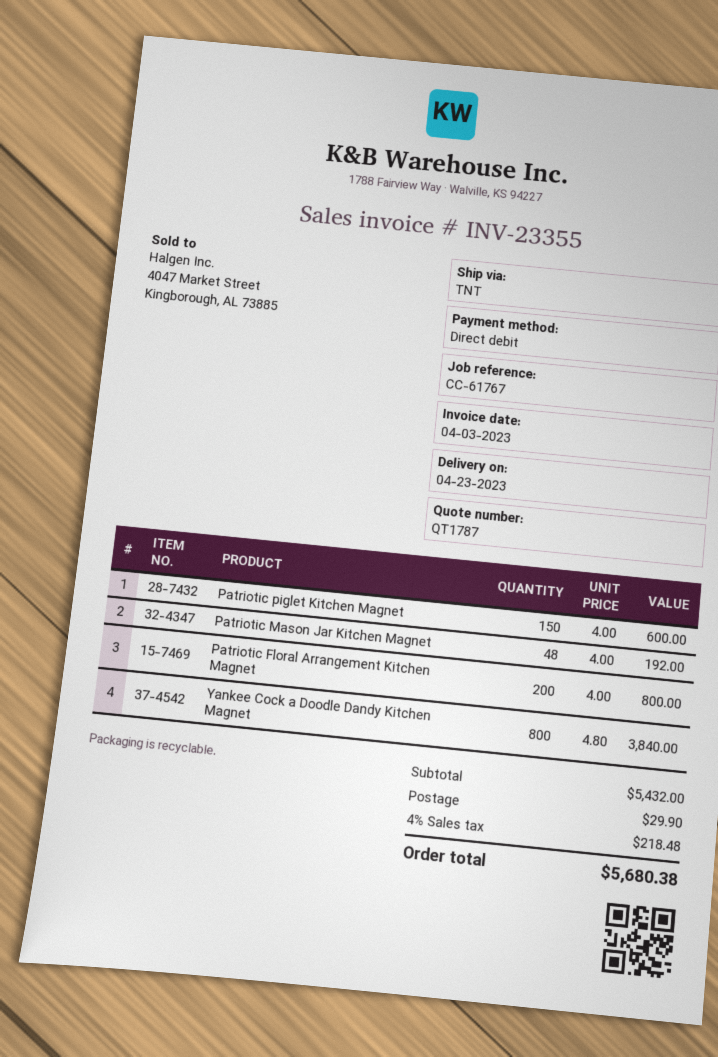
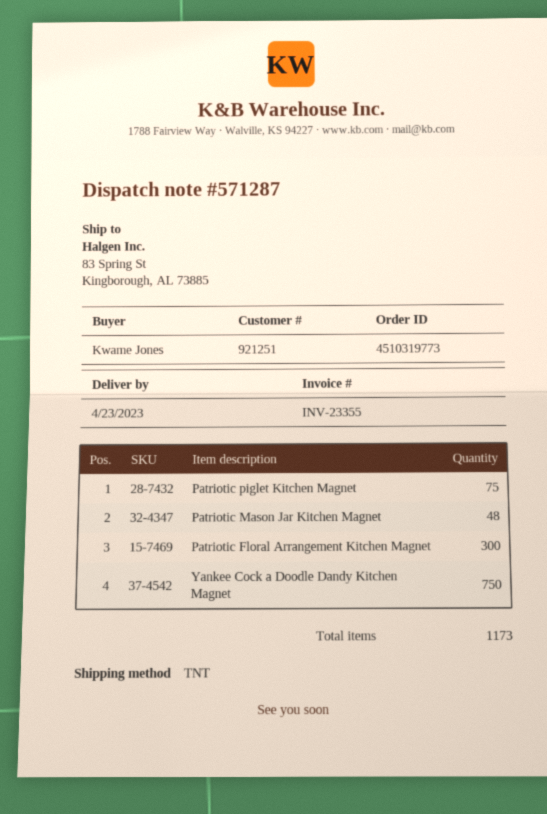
Patriotic piglet Kitchen Magnet: 150 -> 75
Patriotic Floral Arrangement Kitchen Magnet: 200 -> 300
Yankee Cock a Doodle Dandy Kitchen Magnet: 800 -> 750

